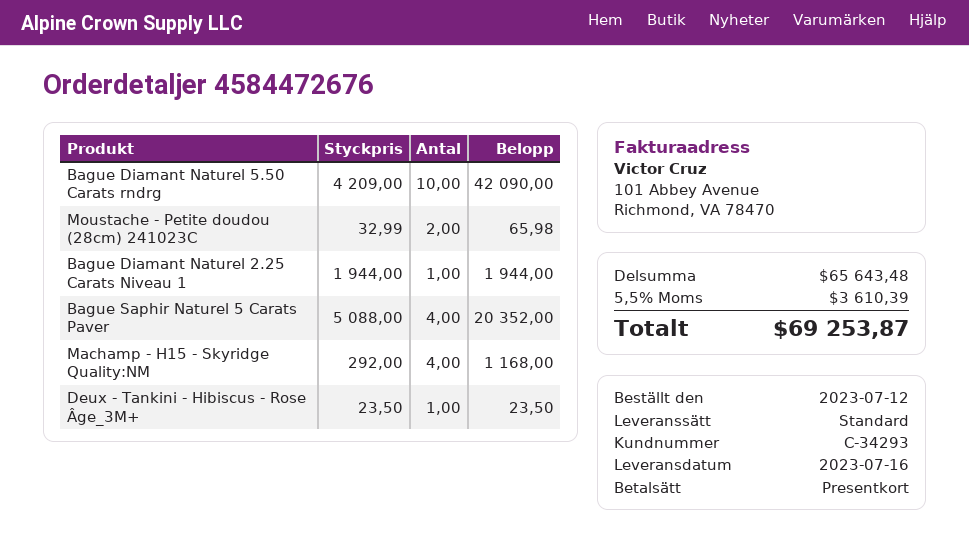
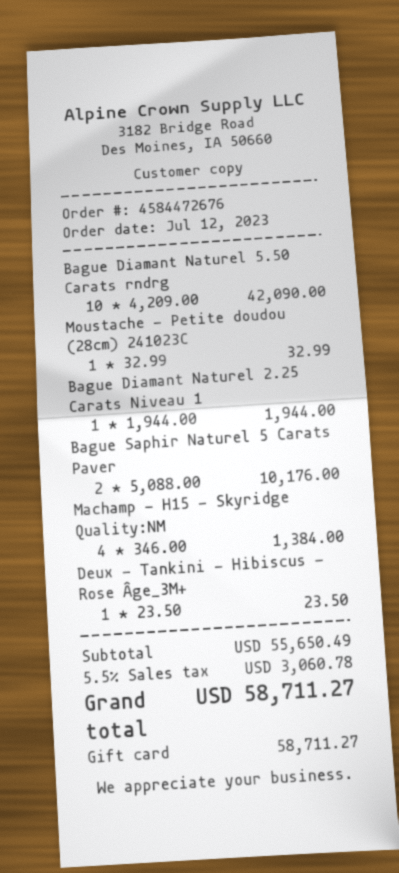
Moustache - Petite doudou (28cm) 241023C: 2 x 32.99 = 65.98 -> 1 x 32.99 = 32.99
Bague Saphir Naturel 5 Carats Paver: 4 x 5088.00 = 20352.00 -> 2 x 5088.00 = 10176.00
Machamp - H15 - Skyridge Quality:NM: 4 x 292.00 = 1168.00 -> 4 x 346.00 = 1384.00
subtotal: 65643.48 -> 55650.49
tax: 5.5% = 3610.39 -> 5.5% = 3060.78
total: 69253.87 -> 58711.27

